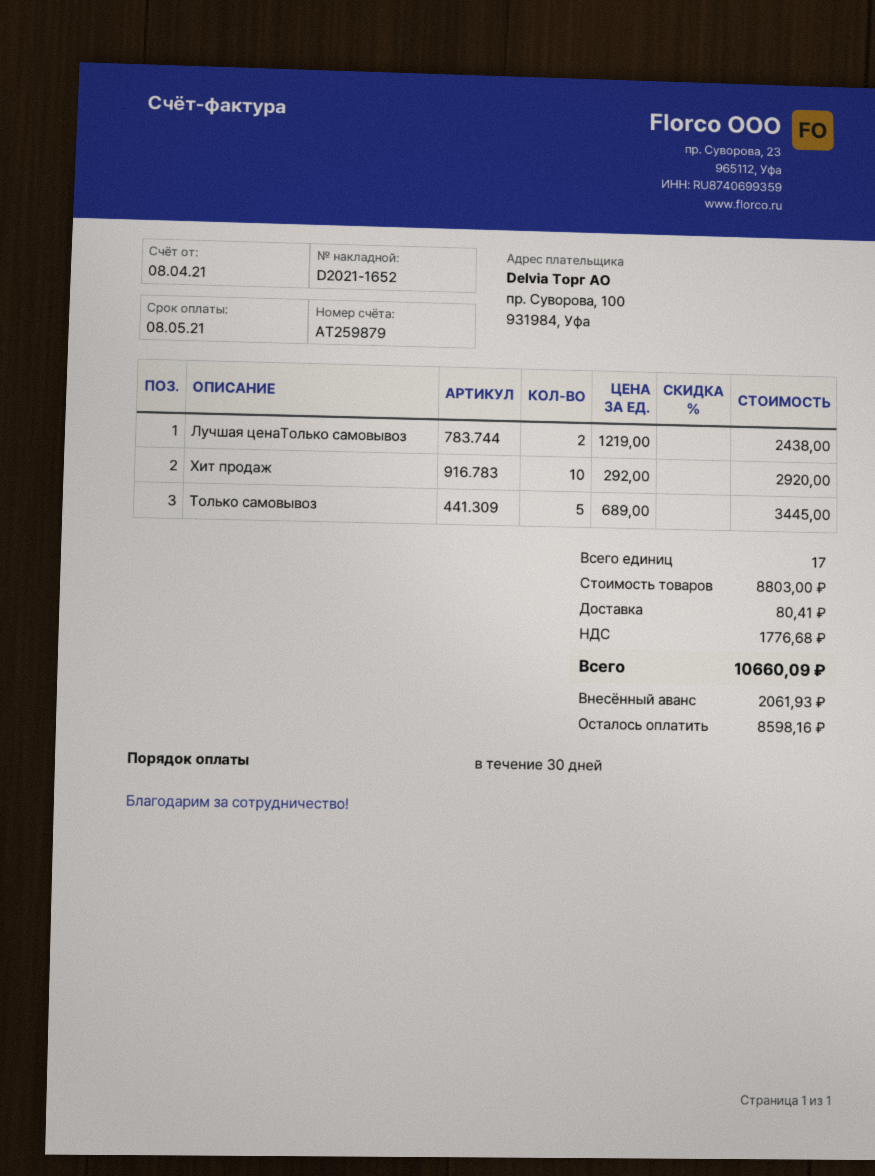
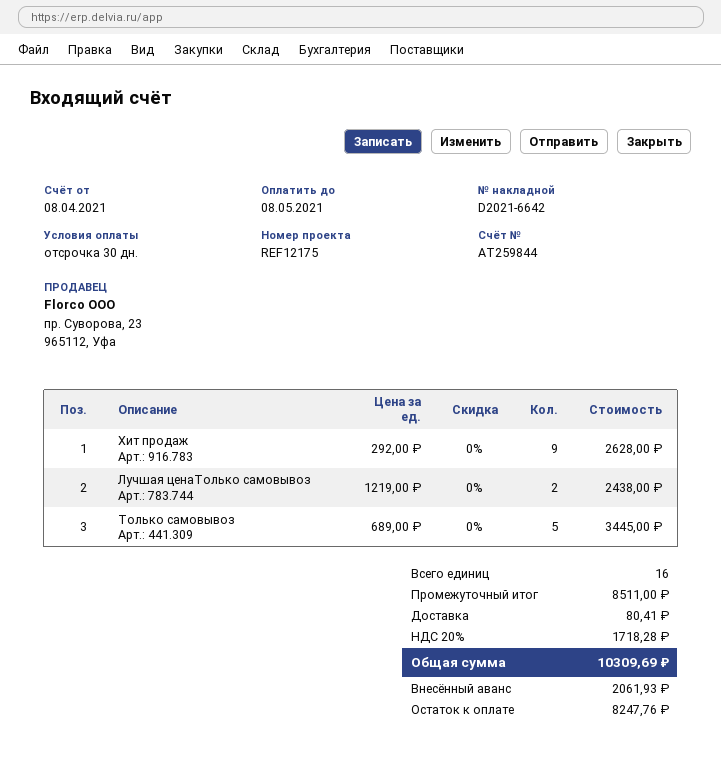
delivery note number: D2021-1652 -> D2021-6642
invoice number: AT259879 -> AT259844
Хит продаж: 10 x 292.00 = 2920.00 -> 9 x 292.00 = 2628.00
total quantity: 17 -> 16
subtotal: 8803.00 -> 8511.00
tax: 1776.68 -> 1718.28
total: 10660.09 -> 10309.69
balance: 8598.16 -> 8247.76

